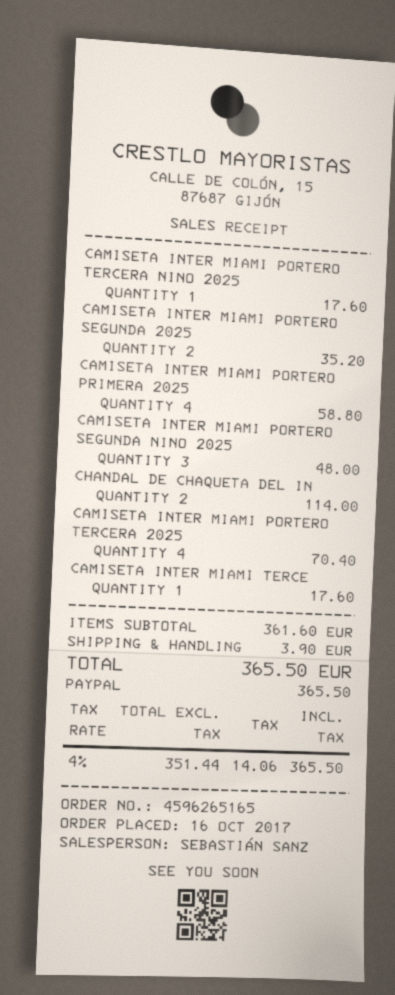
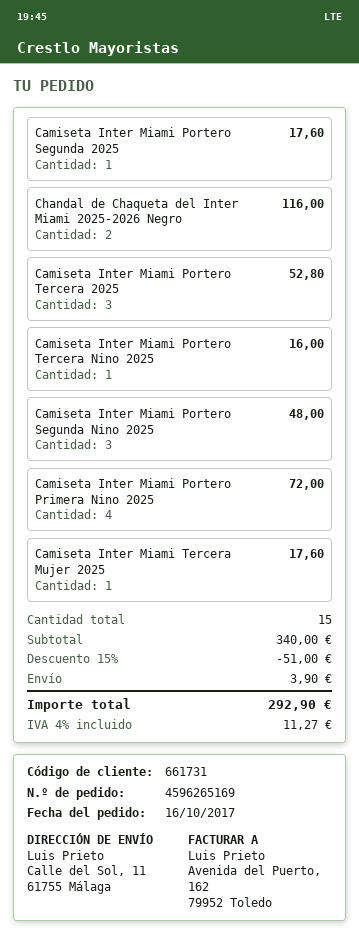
order number: 4596265165 -> 4596265169
CAMISETA INTER MIAMI PORTERO TERCERA NINO 2025: 1 for 17.60 -> 1 for 16.00
CAMISETA INTER MIAMI PORTERO SEGUNDA 2025: 2 for 35.20 -> 1 for 17.60
CAMISETA INTER MIAMI PORTERO PRIMERA 2025: 4 for 58.80 -> none
CHANDAL DE CHAQUETA DEL IN: 2 for 114.00 -> 2 for 116.00
CAMISETA INTER MIAMI PORTERO TERCERA 2025: 4 for 70.40 -> 3 for 52.80
Camiseta Inter Miami Portero Primera Nino 2025: none -> 4 for 72.00
subtotal: 361.60 -> 340.00
discount: none -> 15% = 51.00
tax: 4% = 14.06 -> 4% = 11.27
total: 365.50 -> 292.90

